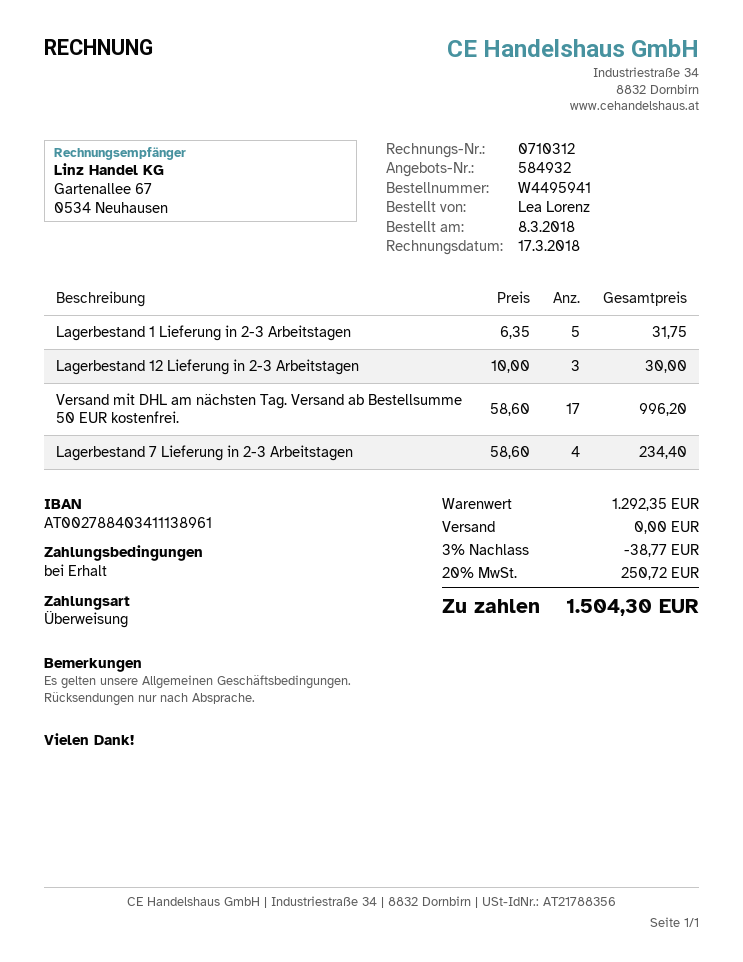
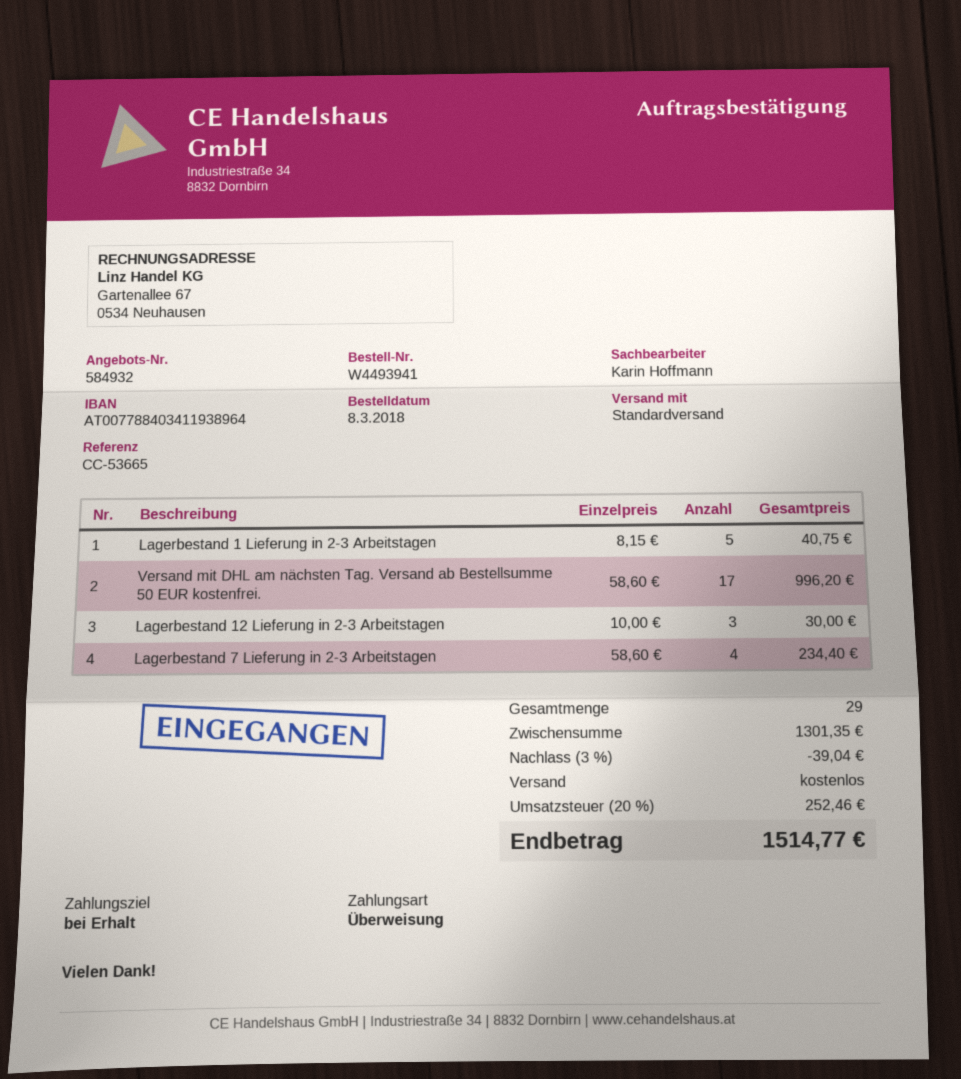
order number: W4495941 -> W4493941
bank account: AT002788403411138961 -> AT007788403411938964
Lagerbestand 1 Lieferung in 2-3 Arbeitstagen: 5 x 6.35 = 31.75 -> 5 x 8.15 = 40.75
subtotal: 1292.35 -> 1301.35
discount: 3% = 38.77 -> 3% = 39.04
tax: 20% = 250.72 -> 20% = 252.46
total: 1504.30 -> 1514.77

